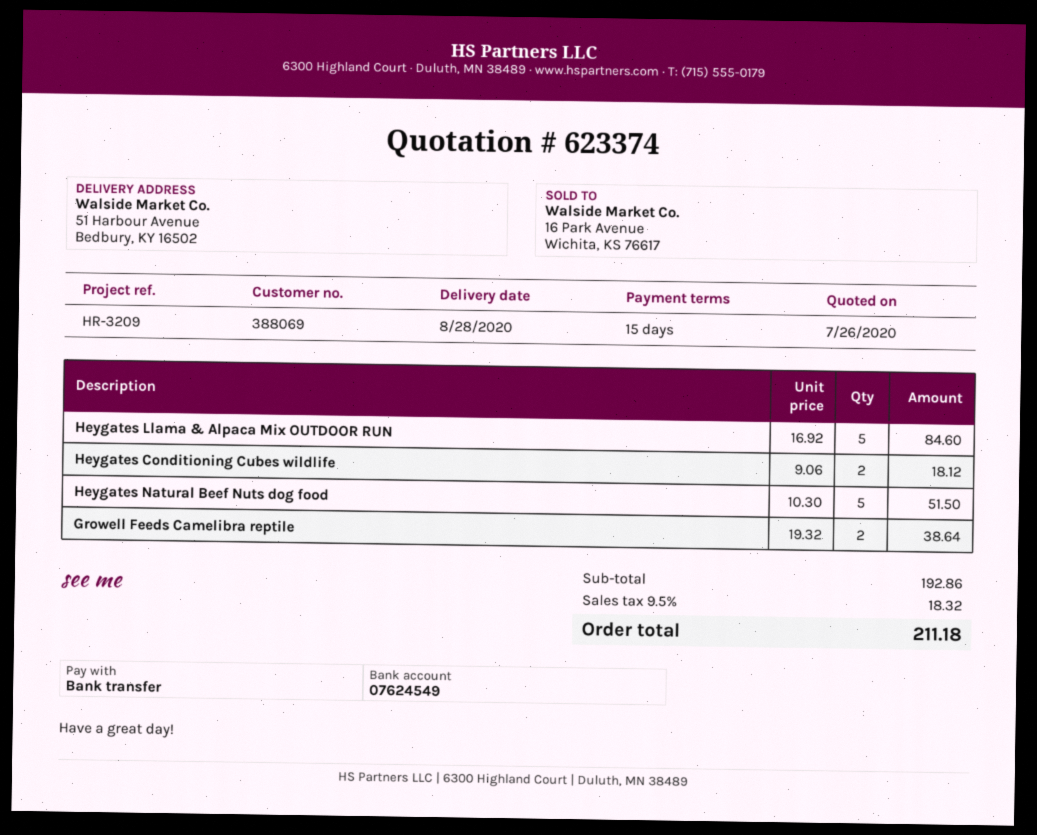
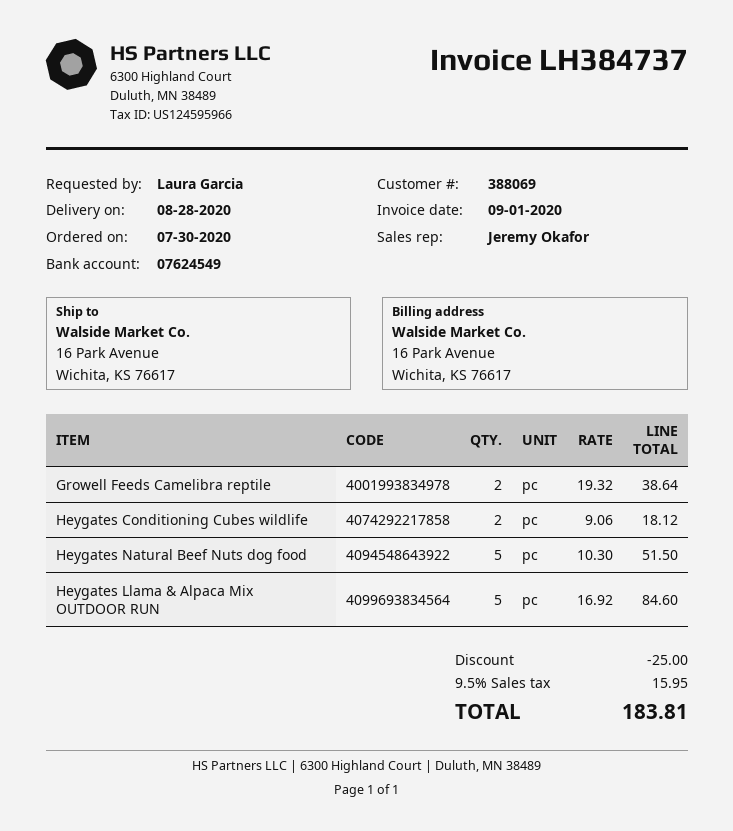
ship to: 51 Harbour Avenue, Bedbury, KY 16502 -> 16 Park Avenue, Wichita, KS 76617
discount: none -> 25.00
tax: 9.5% = 18.32 -> 9.5% = 15.95
total: 211.18 -> 183.81

